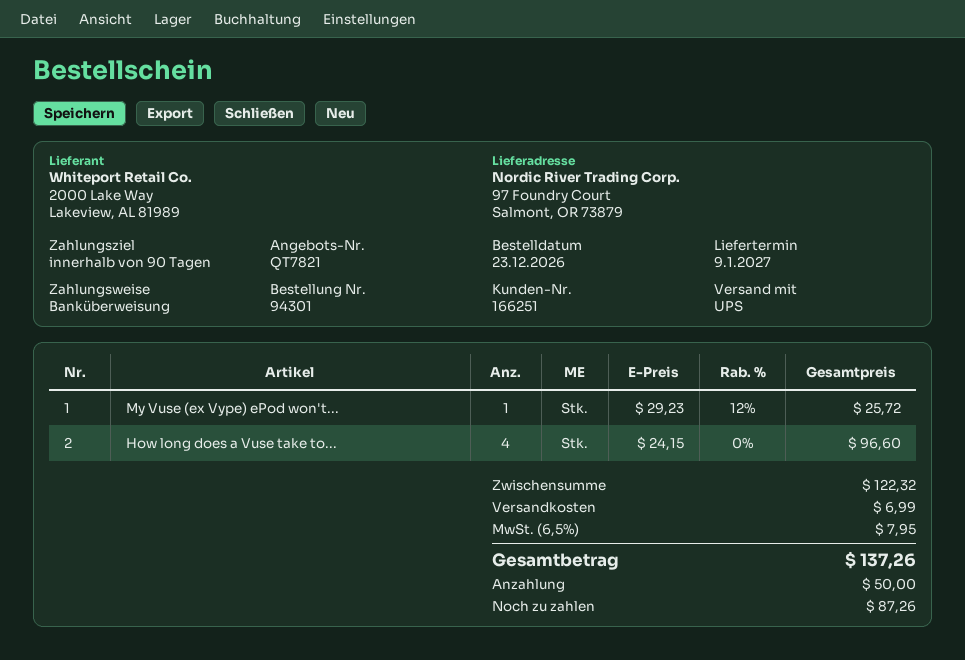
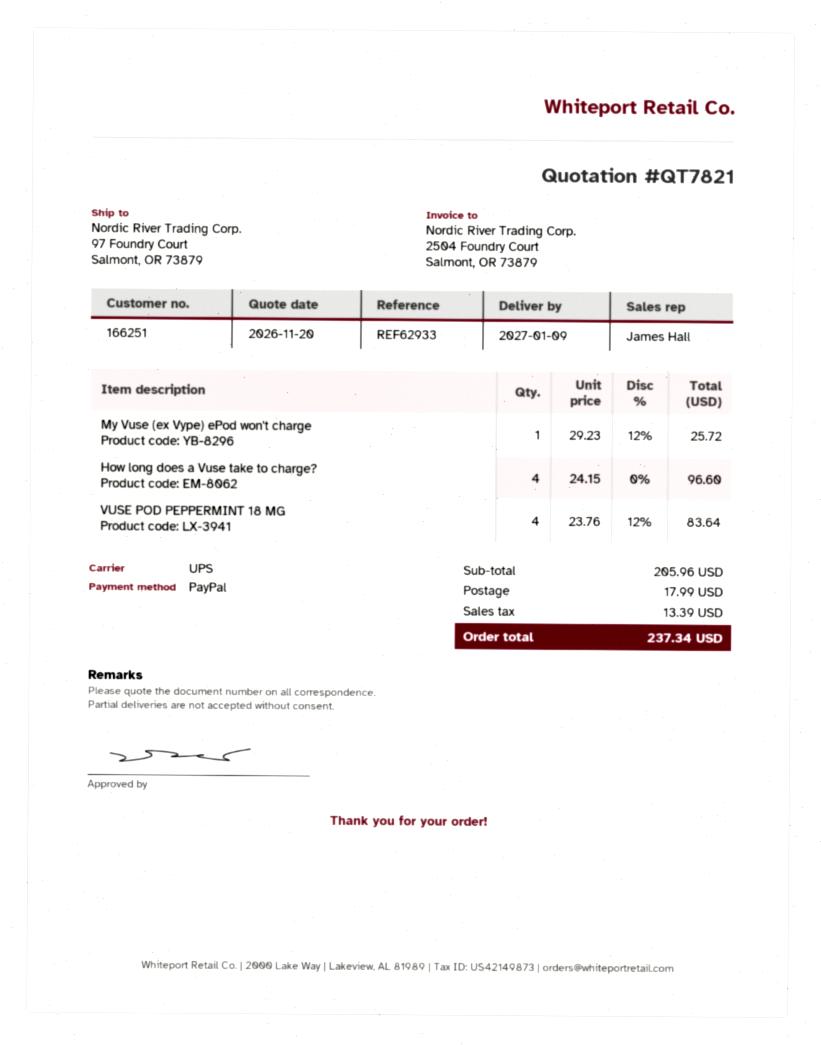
payment method: bank transfer -> PayPal
VUSE POD PEPPERMINT 18 MG: none -> 4 x 23.76 - 12% = 83.64
subtotal: 122.32 -> 205.96
shipping: 6.99 -> 17.99
tax: 7.95 -> 13.39
total: 137.26 -> 237.34

